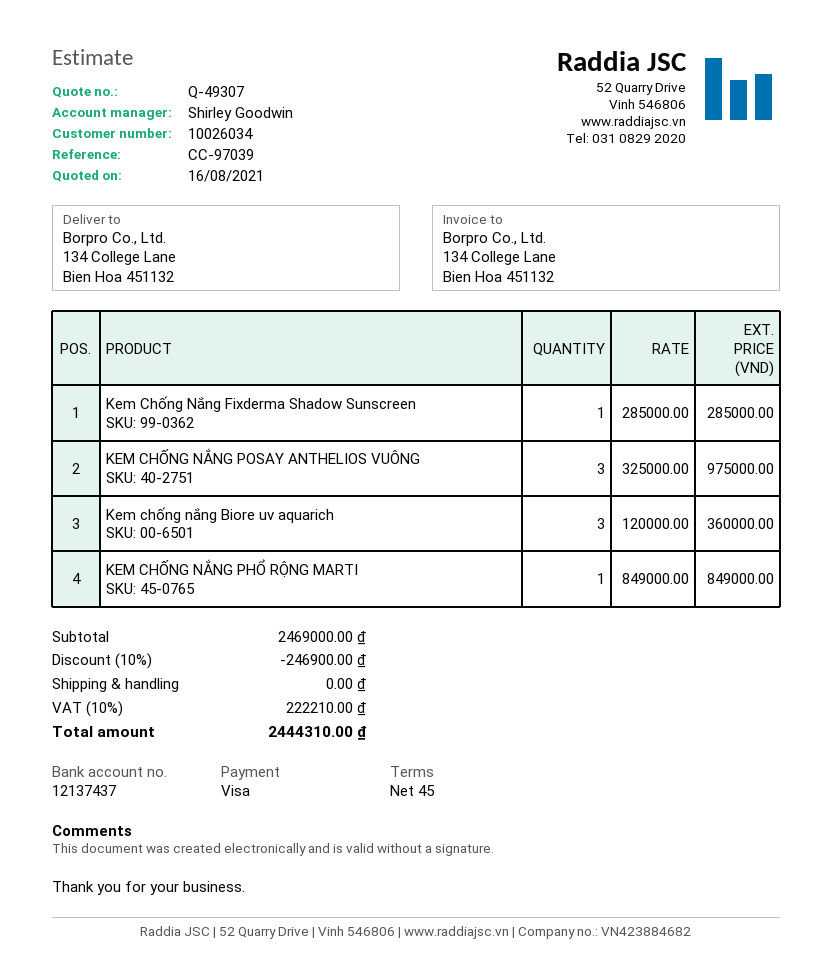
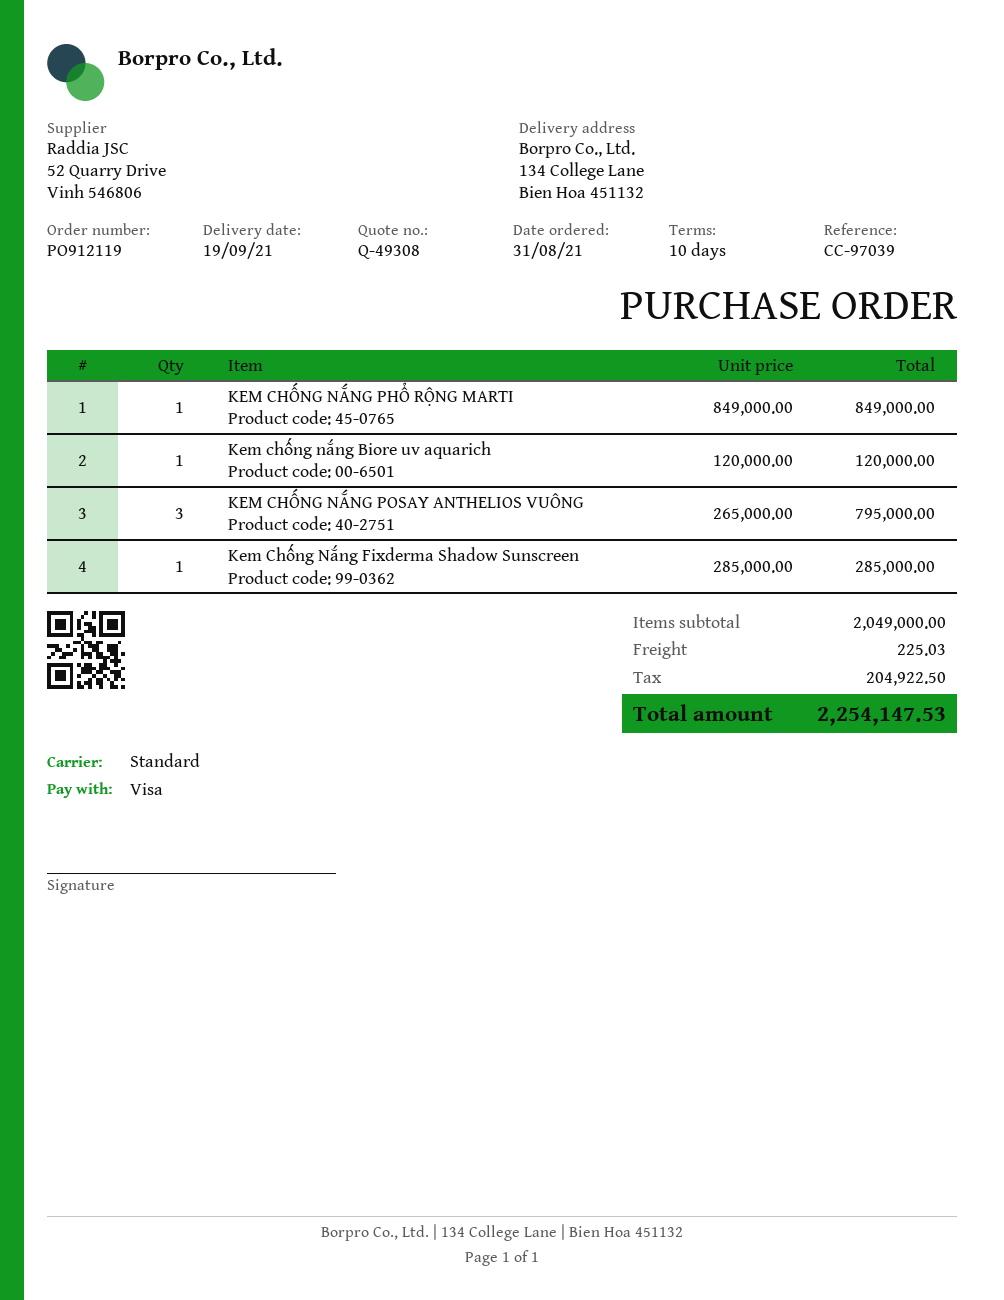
quote number: Q-49307 -> Q-49308
payment terms: 45 days -> 10 days
KEM CHỐNG NẮNG POSAY ANTHELIOS VUÔNG: 3 x 325000.00 = 975000.00 -> 3 x 265000.00 = 795000.00
Kem chống nắng Biore uv aquarich: 3 x 120000.00 = 360000.00 -> 1 x 120000.00 = 120000.00
subtotal: 2469000.00 -> 2049000.00
discount: 10% = 246900.00 -> none
shipping: 0.00 -> 225.03
tax: 222210.00 -> 204922.50
total: 2444310.00 -> 2254147.53

